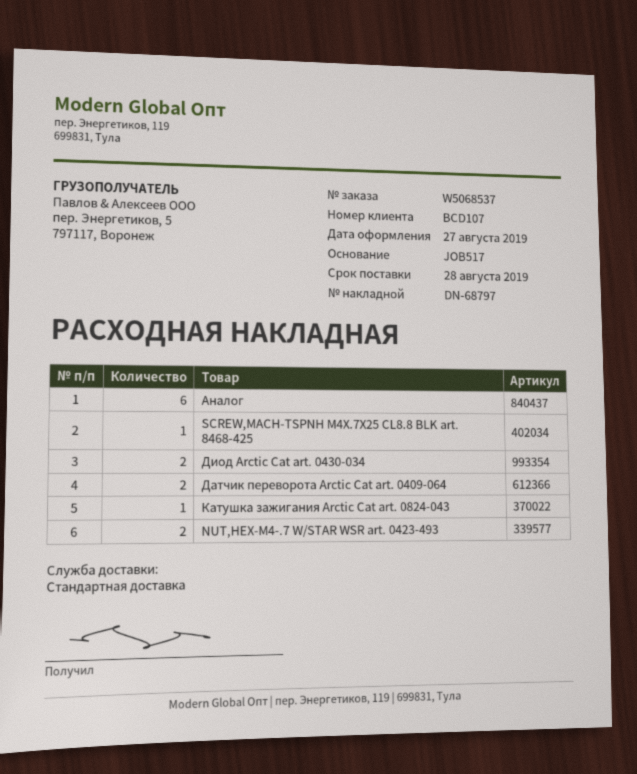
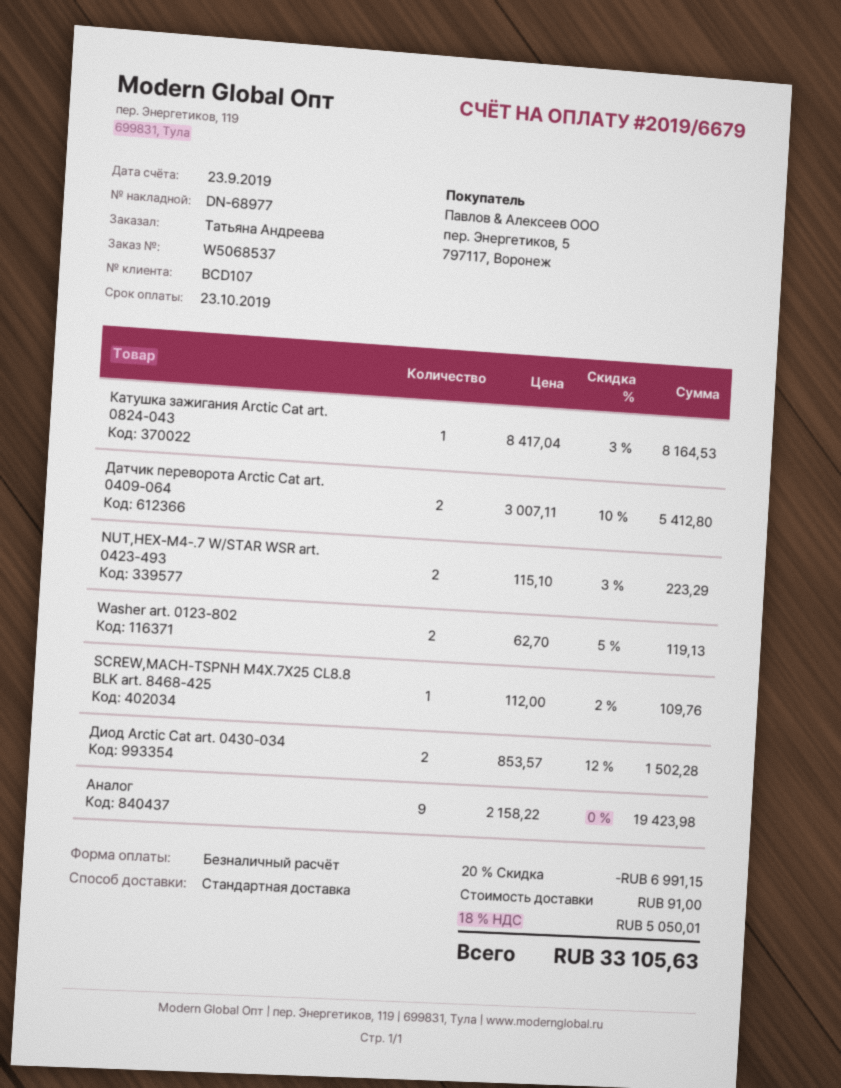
delivery note number: DN-68797 -> DN-68977
Аналог: 6 -> 9
Washer art. 0123-802: none -> 2

